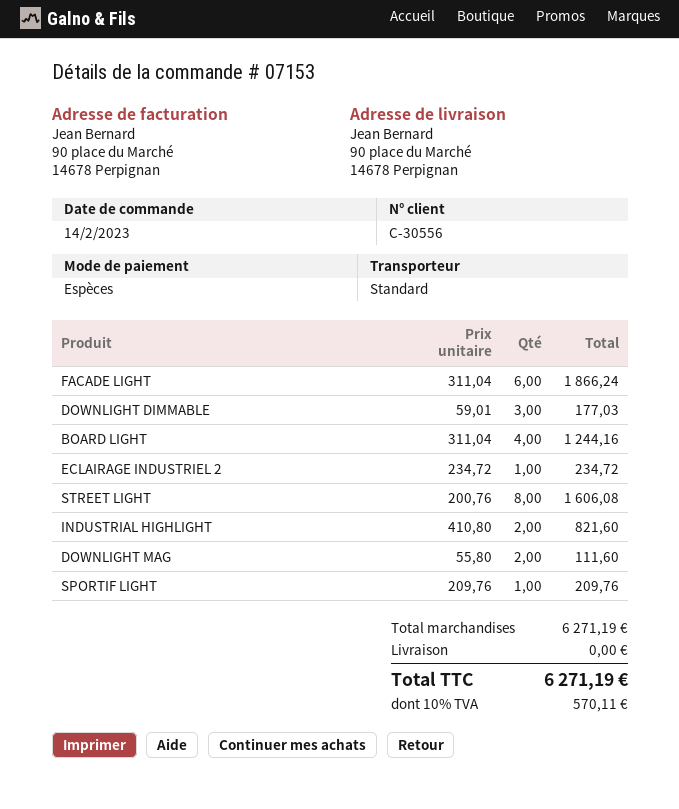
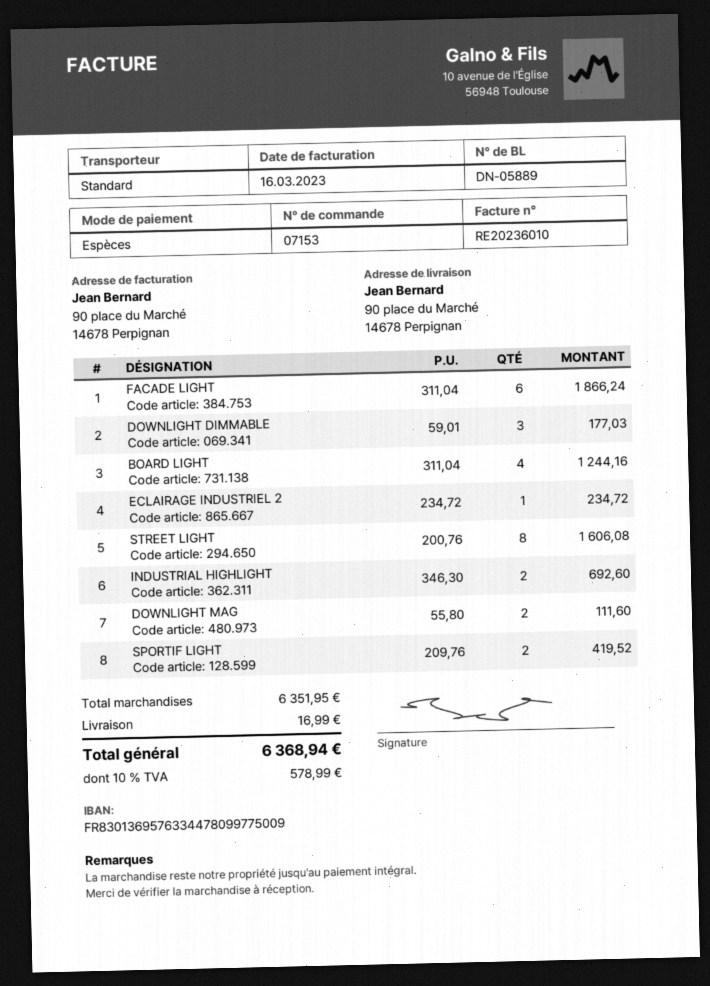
INDUSTRIAL HIGHLIGHT: 2 x 410.80 = 821.60 -> 2 x 346.30 = 692.60
SPORTIF LIGHT: 1 x 209.76 = 209.76 -> 2 x 209.76 = 419.52
subtotal: 6271.19 -> 6351.95
shipping: 0.00 -> 16.99
tax: 10% = 570.11 -> 10% = 578.99
total: 6271.19 -> 6368.94

